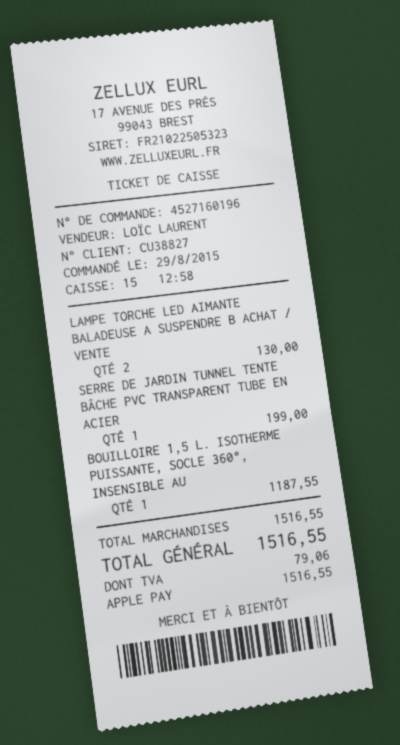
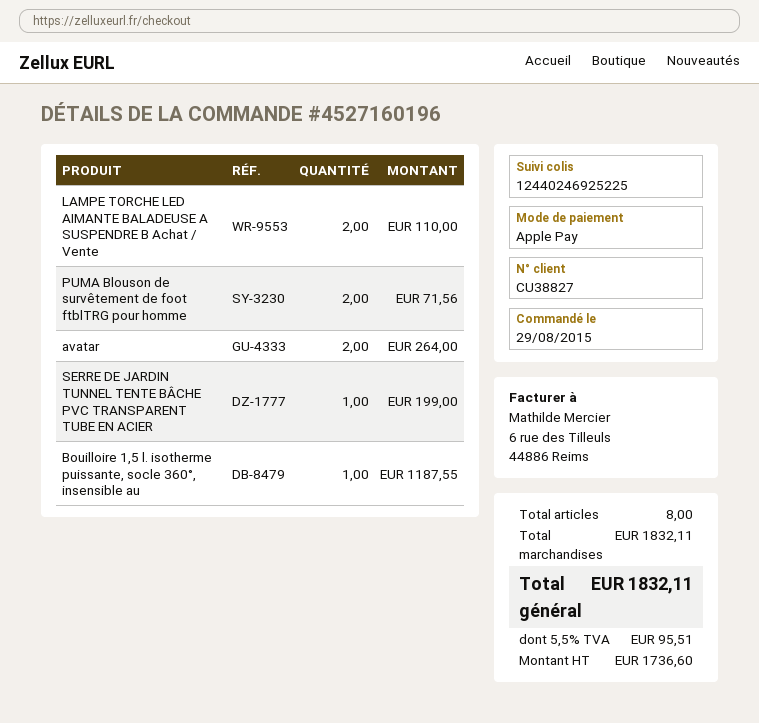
LAMPE TORCHE LED AIMANTE BALADEUSE A SUSPENDRE B ACHAT / VENTE: 2 for 130.00 -> 2 for 110.00
PUMA Blouson de survêtement de foot ftblTRG pour homme: none -> 2 for 71.56
avatar: none -> 2 for 264.00
subtotal: 1516.55 -> 1832.11
tax: 79.06 -> 95.51
total: 1516.55 -> 1832.11

